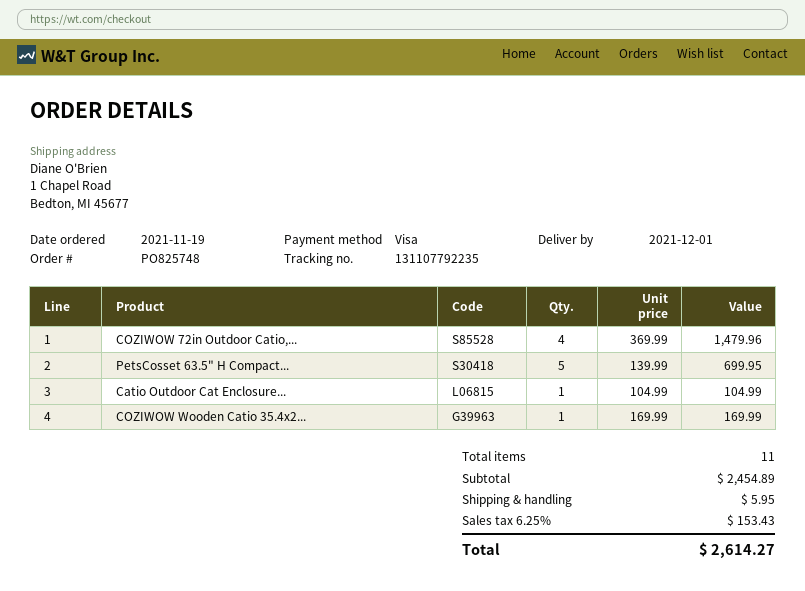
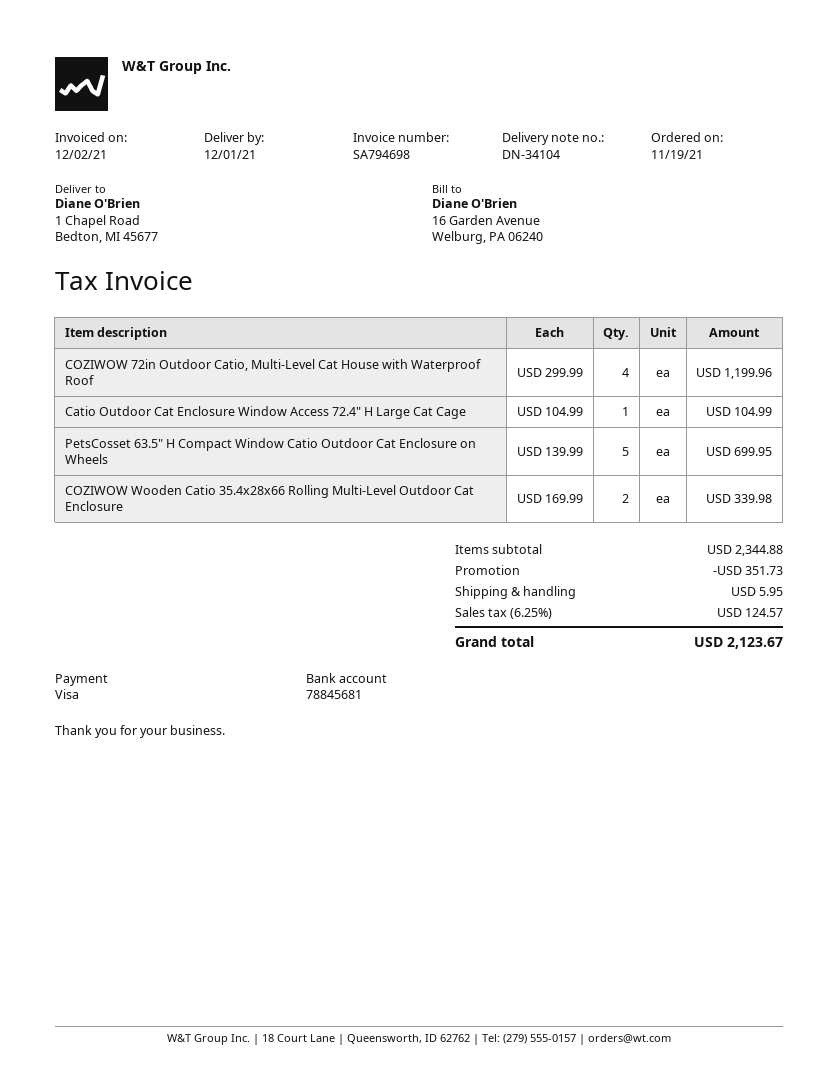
COZIWOW 72in Outdoor Catio,...: 4 x 369.99 = 1479.96 -> 4 x 299.99 = 1199.96
COZIWOW Wooden Catio 35.4x2...: 1 x 169.99 = 169.99 -> 2 x 169.99 = 339.98
subtotal: 2454.89 -> 2344.88
discount: none -> 351.73
tax: 6.25% = 153.43 -> 6.25% = 124.57
total: 2614.27 -> 2123.67

